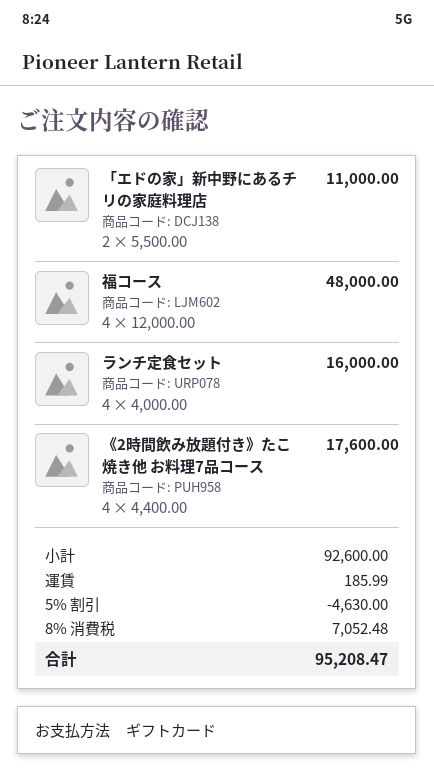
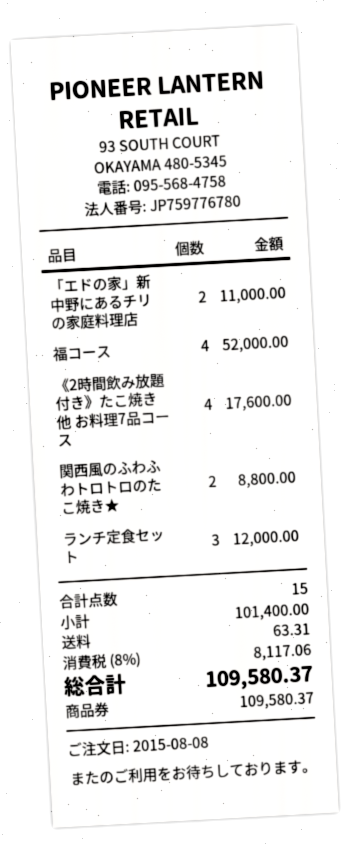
福コース: 4 for 48000.00 -> 4 for 52000.00
ランチ定食セット: 4 for 16000.00 -> 3 for 12000.00
関西風のふわふわトロトロのたこ焼き★: none -> 2 for 8800.00
subtotal: 92600.00 -> 101400.00
discount: 5% = 4630.00 -> none
shipping: 185.99 -> 63.31
tax: 8% = 7052.48 -> 8% = 8117.06
total: 95208.47 -> 109580.37

